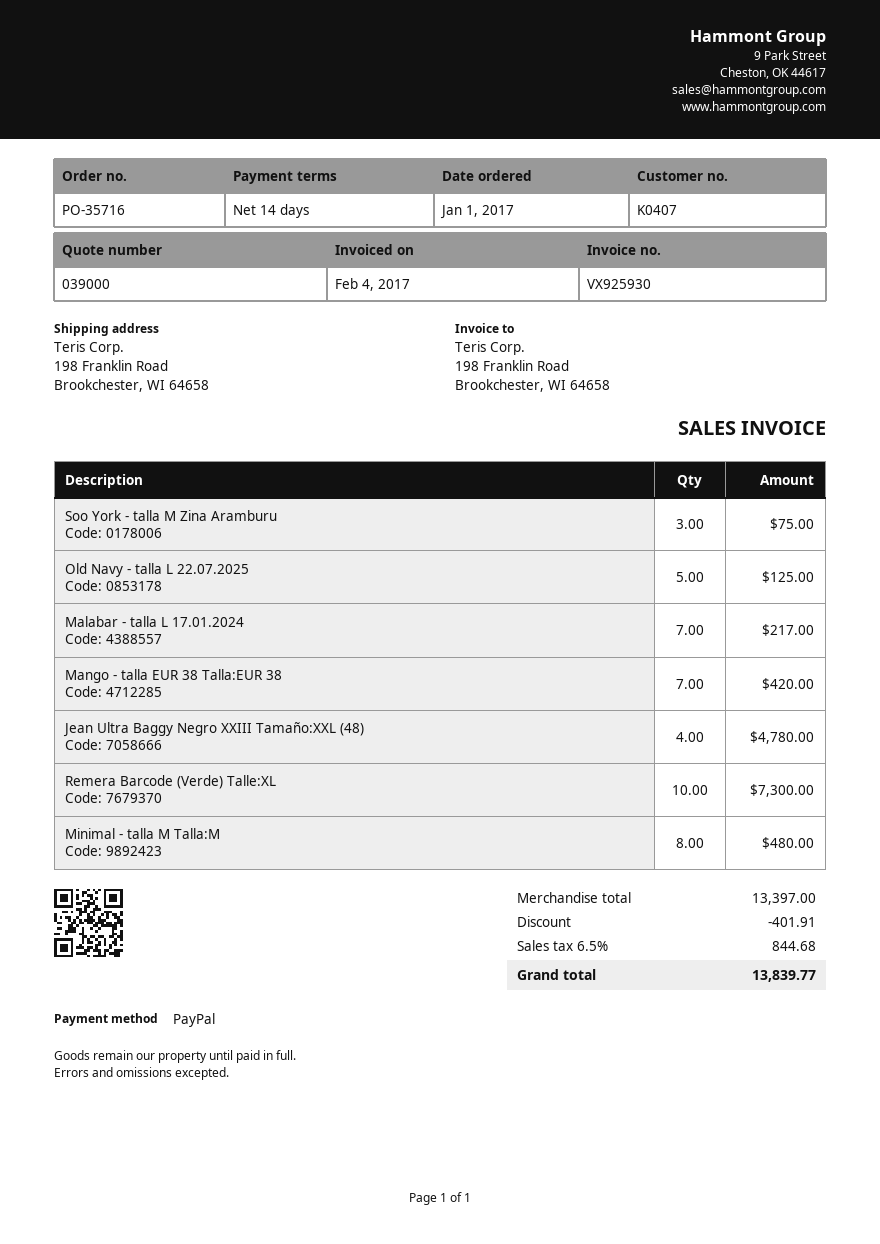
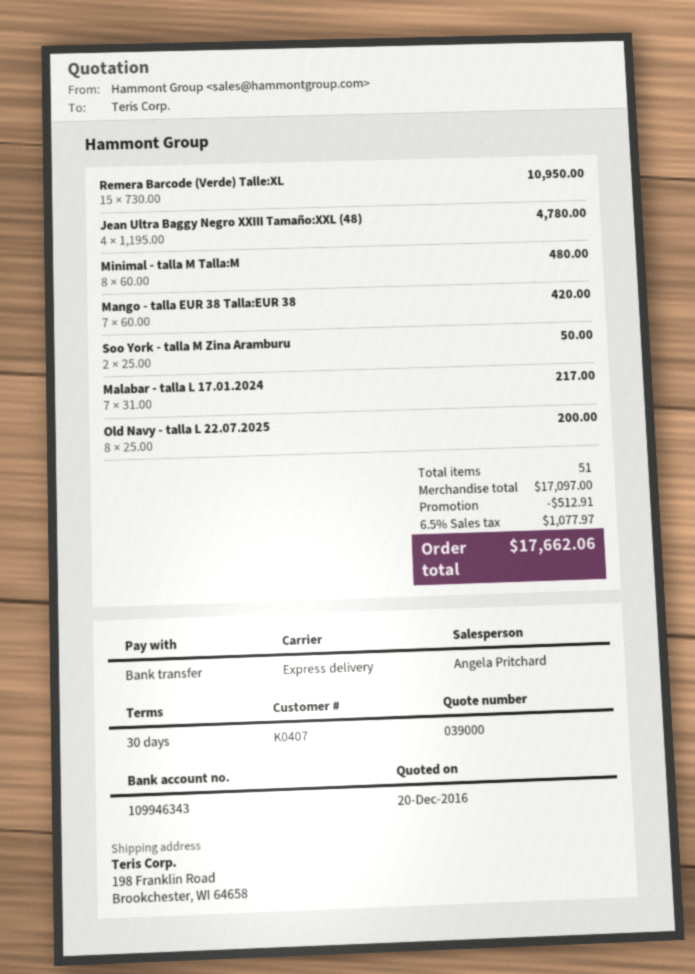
payment terms: 14 days -> 30 days
payment method: PayPal -> bank transfer
Soo York - talla M Zina Aramburu: 3 for 75.00 -> 2 for 50.00
Old Navy - talla L 22.07.2025: 5 for 125.00 -> 8 for 200.00
Remera Barcode (Verde) Talle:XL: 10 for 7300.00 -> 15 for 10950.00
subtotal: 13397.00 -> 17097.00
discount: 401.91 -> 512.91
tax: 6.5% = 844.68 -> 6.5% = 1077.97
total: 13839.77 -> 17662.06

